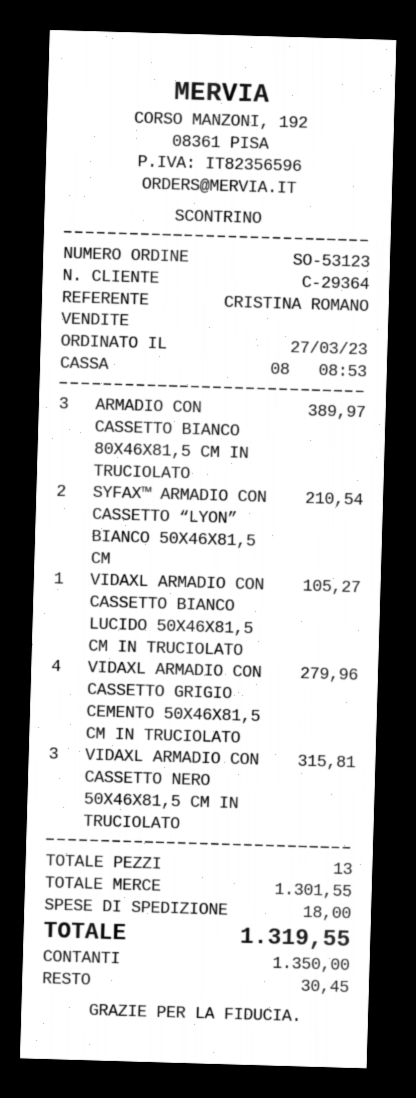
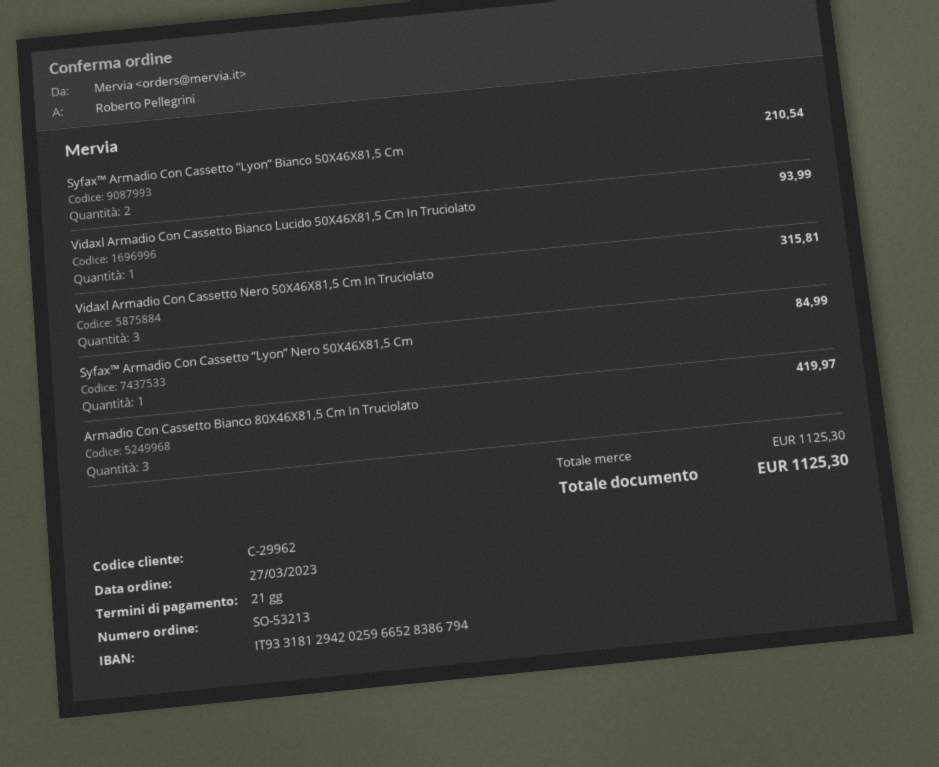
order number: SO-53123 -> SO-53213
customer number: C-29364 -> C-29962
ARMADIO CON CASSETTO BIANCO 80X46X81,5 CM IN TRUCIOLATO: 3 for 389.97 -> 3 for 419.97
VIDAXL ARMADIO CON CASSETTO BIANCO LUCIDO 50X46X81,5 CM IN TRUCIOLATO: 1 for 105.27 -> 1 for 93.99
VIDAXL ARMADIO CON CASSETTO GRIGIO CEMENTO 50X46X81,5 CM IN TRUCIOLATO: 4 for 279.96 -> none
Syfax™ Armadio Con Cassetto “Lyon” Nero 50X46X81,5 Cm: none -> 1 for 84.99
subtotal: 1301.55 -> 1125.30
shipping: 18.00 -> none
total: 1319.55 -> 1125.30

